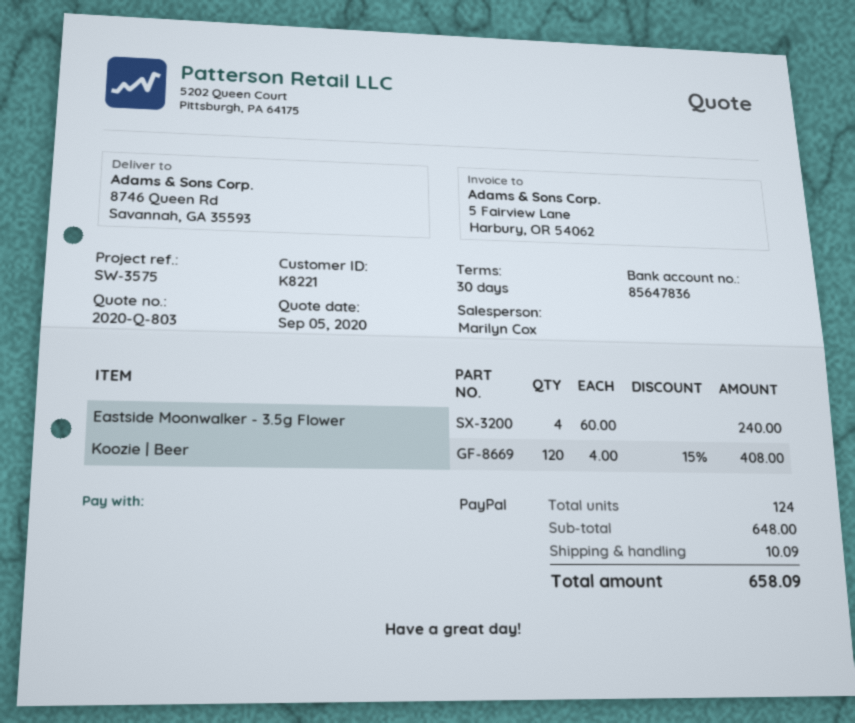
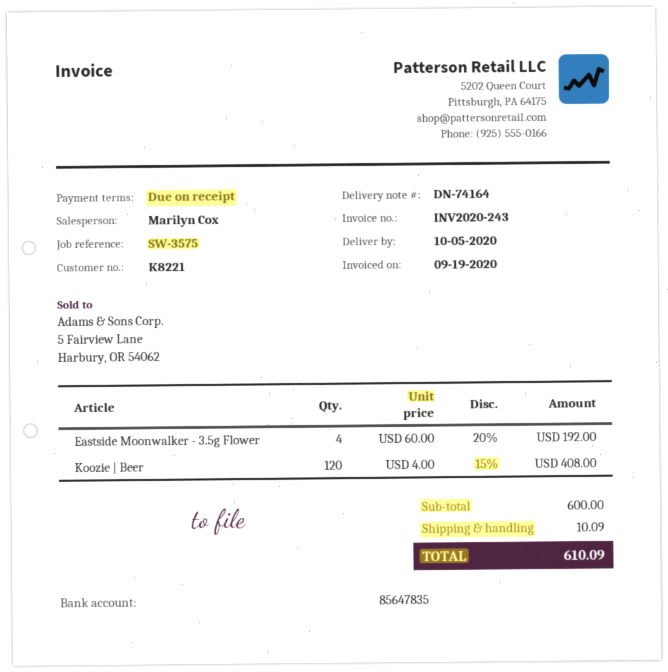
payment terms: 30 days -> on receipt
bank account: 85647836 -> 85647835
Eastside Moonwalker - 3.5g Flower: 4 x 60.00 = 240.00 -> 4 x 60.00 - 20% = 192.00
subtotal: 648.00 -> 600.00
total: 658.09 -> 610.09

